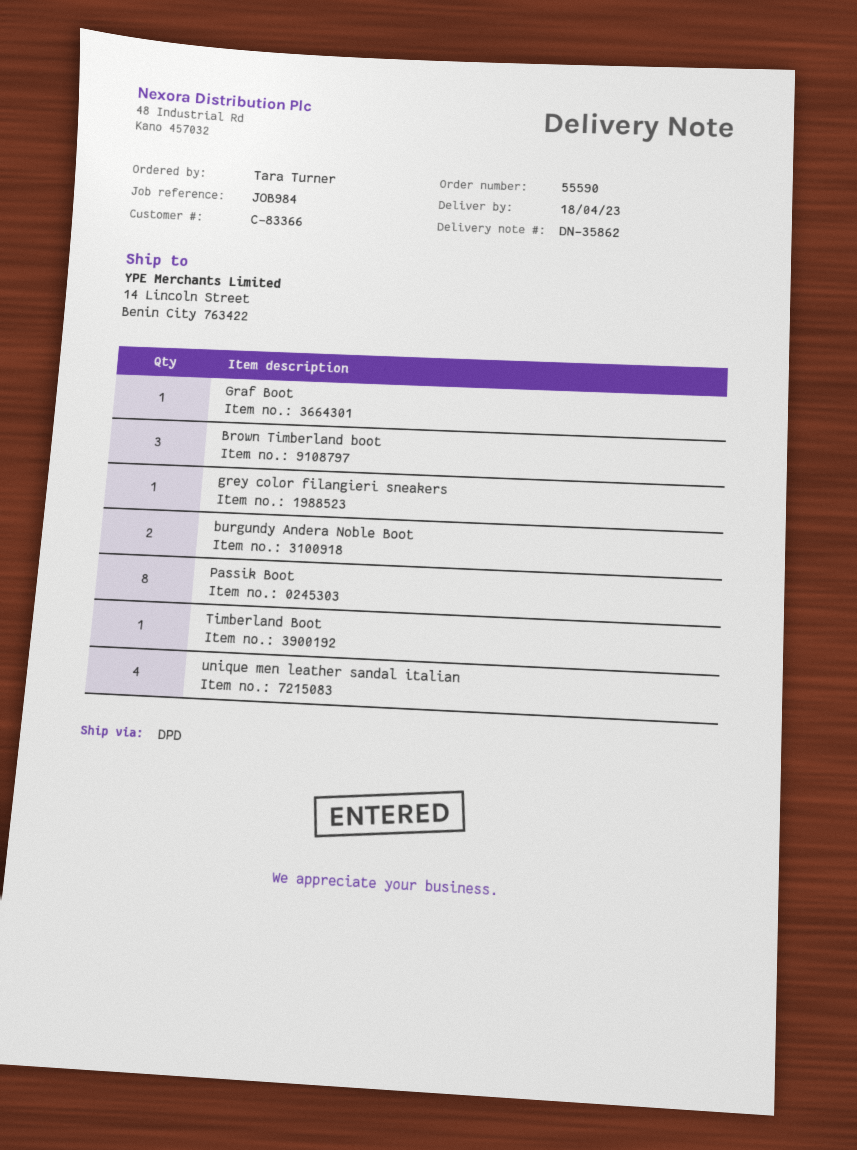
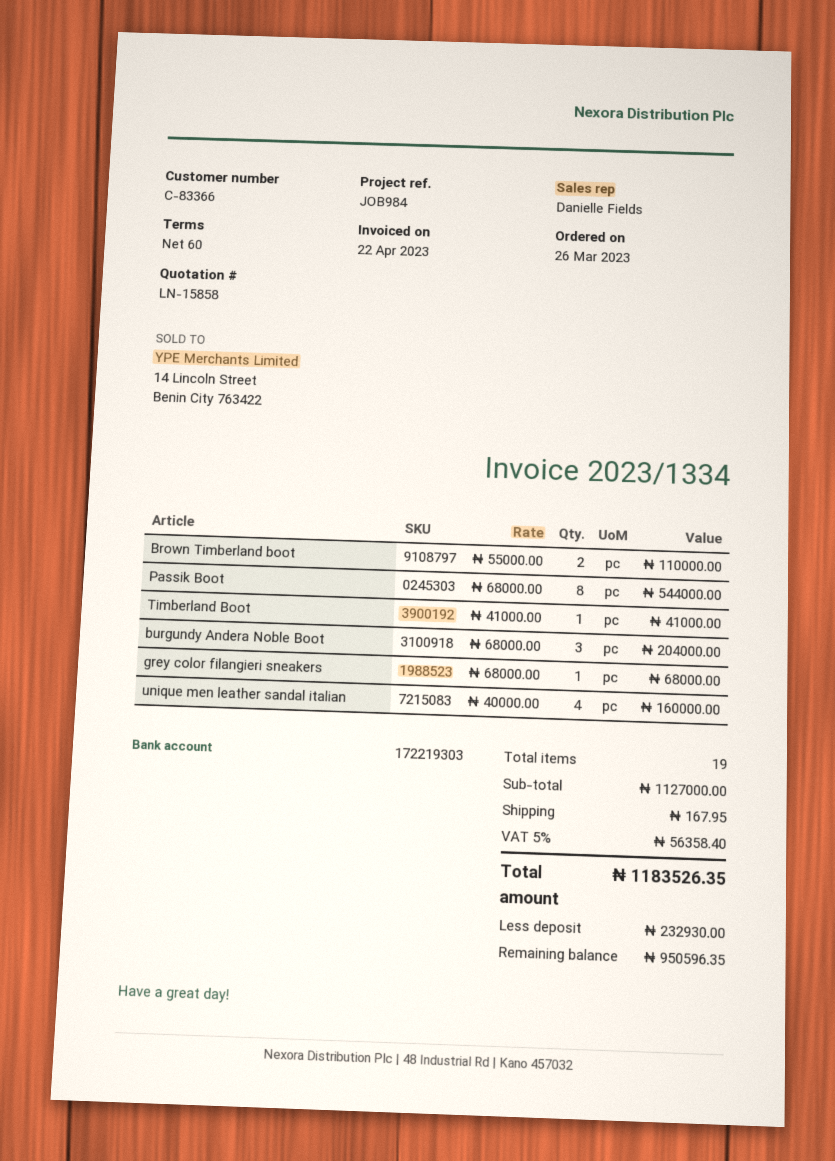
Graf Boot: 1 -> none
Brown Timberland boot: 3 -> 2
burgundy Andera Noble Boot: 2 -> 3

